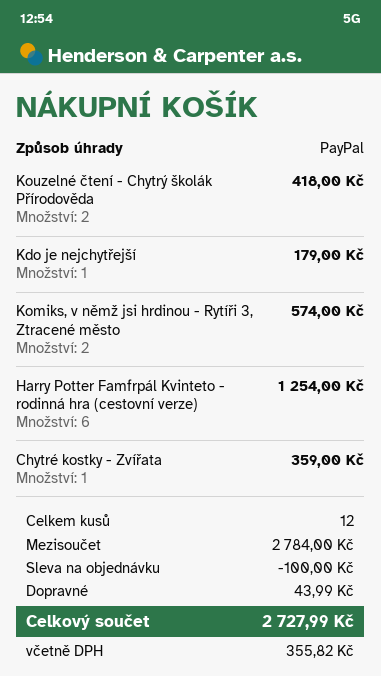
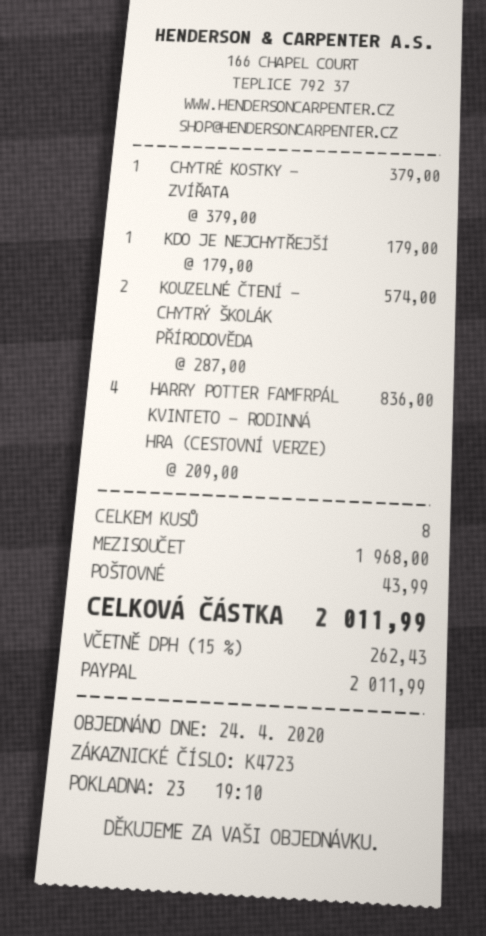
Kouzelné čtení - Chytrý školák Přírodověda: 2 for 418.00 -> 2 for 574.00
Komiks, v němž jsi hrdinou - Rytíři 3, Ztracené město: 2 for 574.00 -> none
Harry Potter Famfrpál Kvinteto - rodinná hra (cestovní verze): 6 for 1254.00 -> 4 for 836.00
Chytré kostky - Zvířata: 1 for 359.00 -> 1 for 379.00
total quantity: 12 -> 8
subtotal: 2784.00 -> 1968.00
discount: 100.00 -> none
tax: 355.82 -> 262.43
total: 2727.99 -> 2011.99

